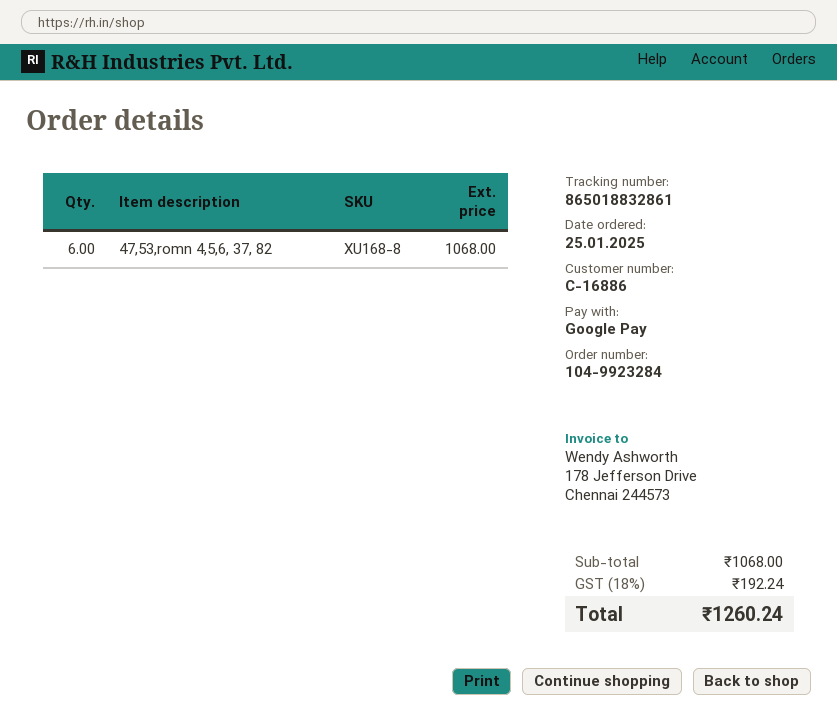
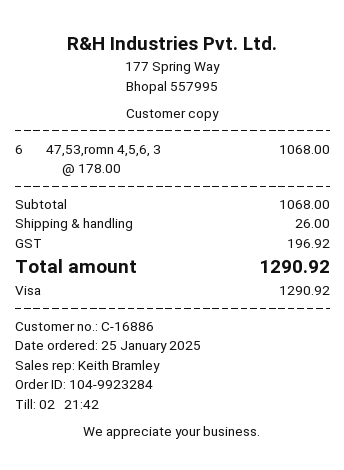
payment method: Google Pay -> Visa
shipping: none -> 26.00
tax: 192.24 -> 196.92
total: 1260.24 -> 1290.92

